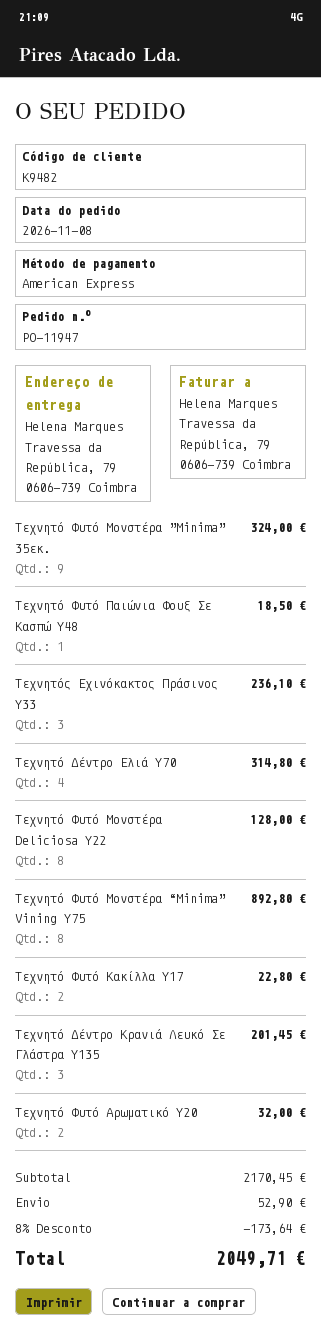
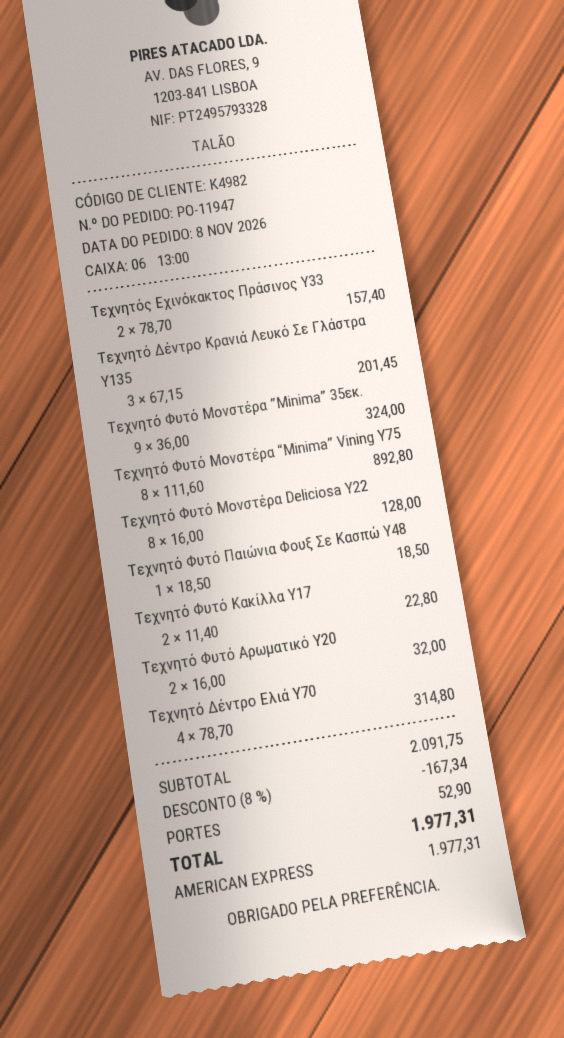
customer number: K9482 -> K4982
Τεχνητός Εχινόκακτος Πράσινος Υ33: 3 for 236.10 -> 2 for 157.40
subtotal: 2170.45 -> 2091.75
discount: 8% = 173.64 -> 8% = 167.34
total: 2049.71 -> 1977.31

